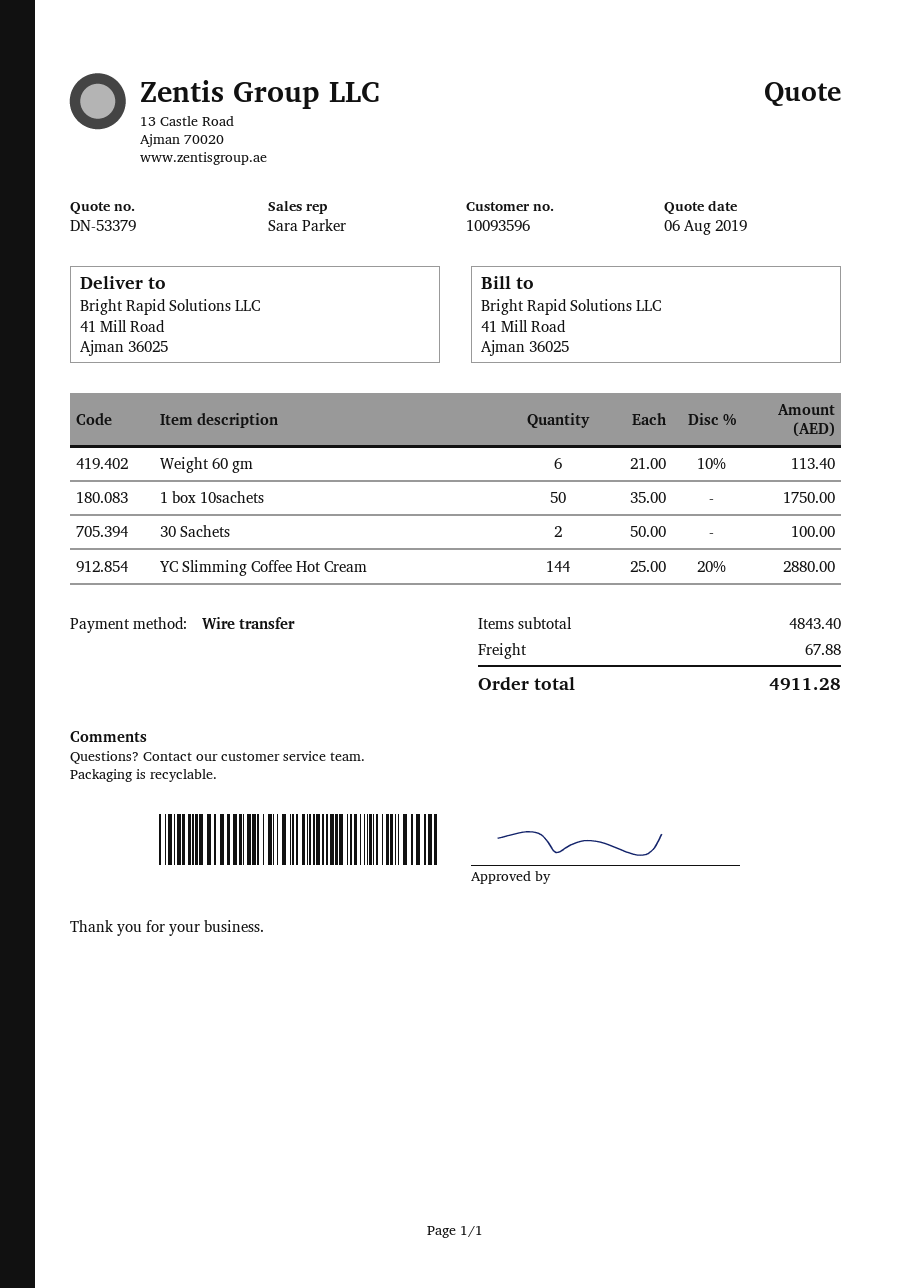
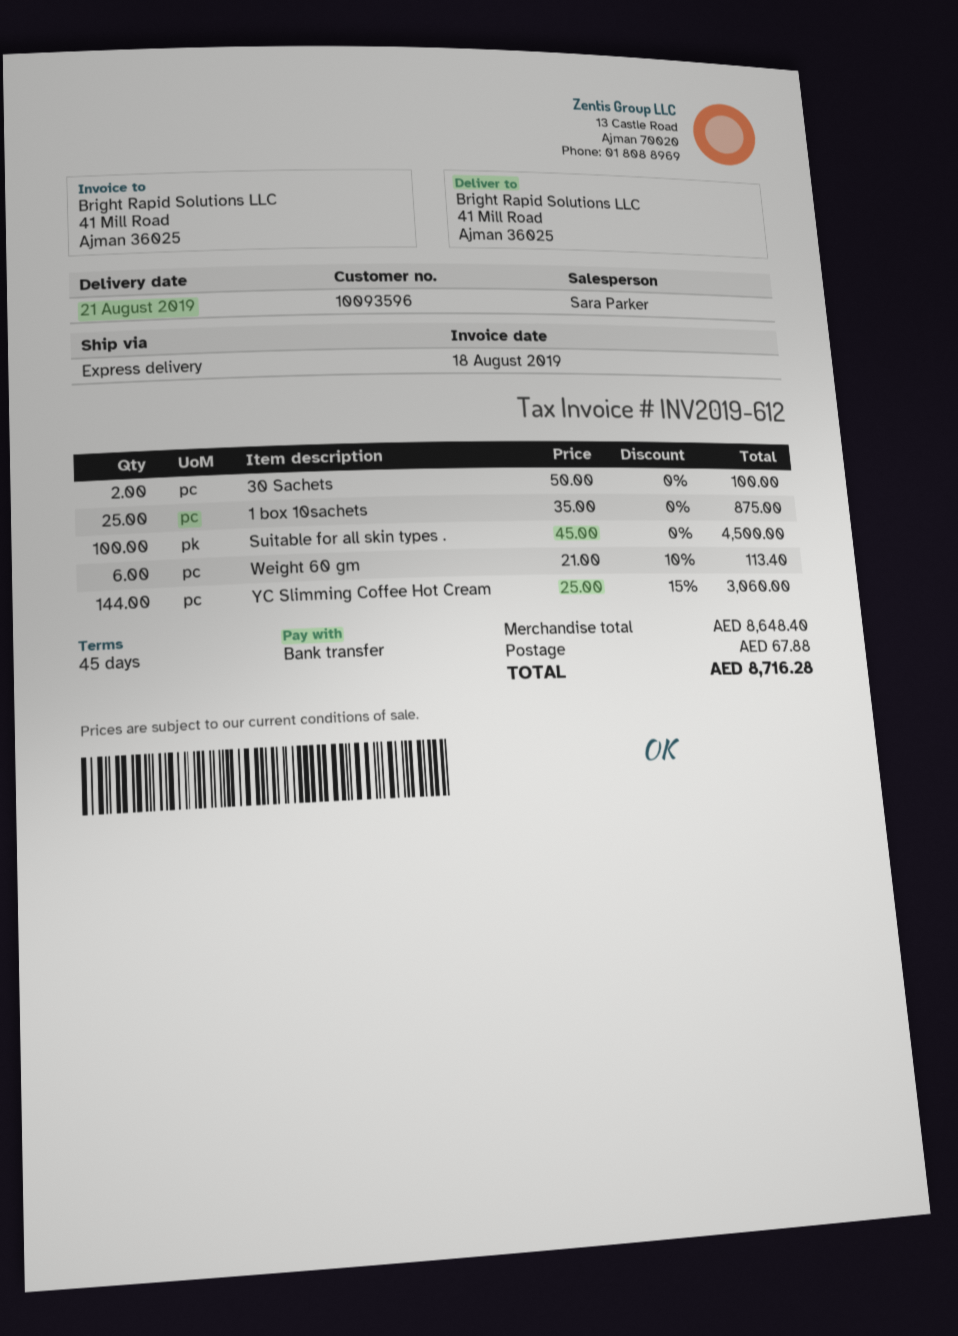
1 box 10sachets: 50 x 35.00 = 1750.00 -> 25 x 35.00 = 875.00
YC Slimming Coffee Hot Cream: 144 x 25.00 - 20% = 2880.00 -> 144 x 25.00 - 15% = 3060.00
Suitable for all skin types .: none -> 100 x 45.00 = 4500.00
subtotal: 4843.40 -> 8648.40
total: 4911.28 -> 8716.28

